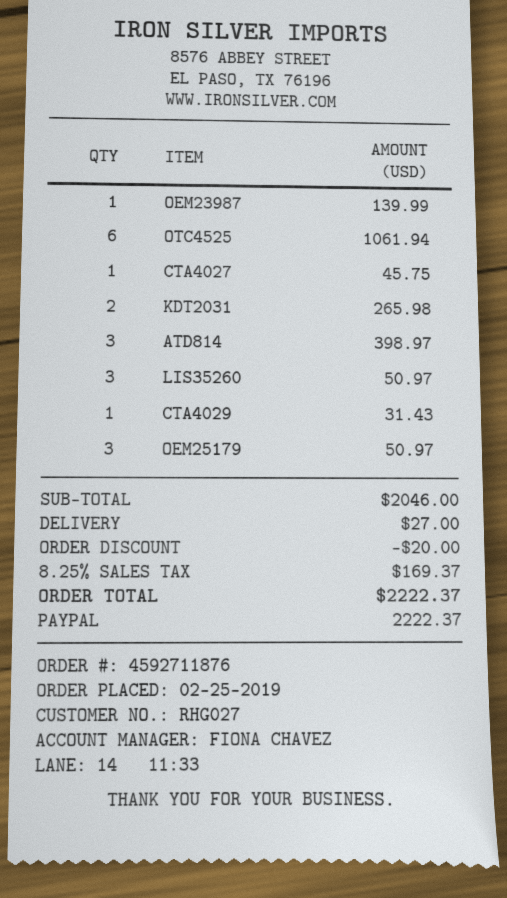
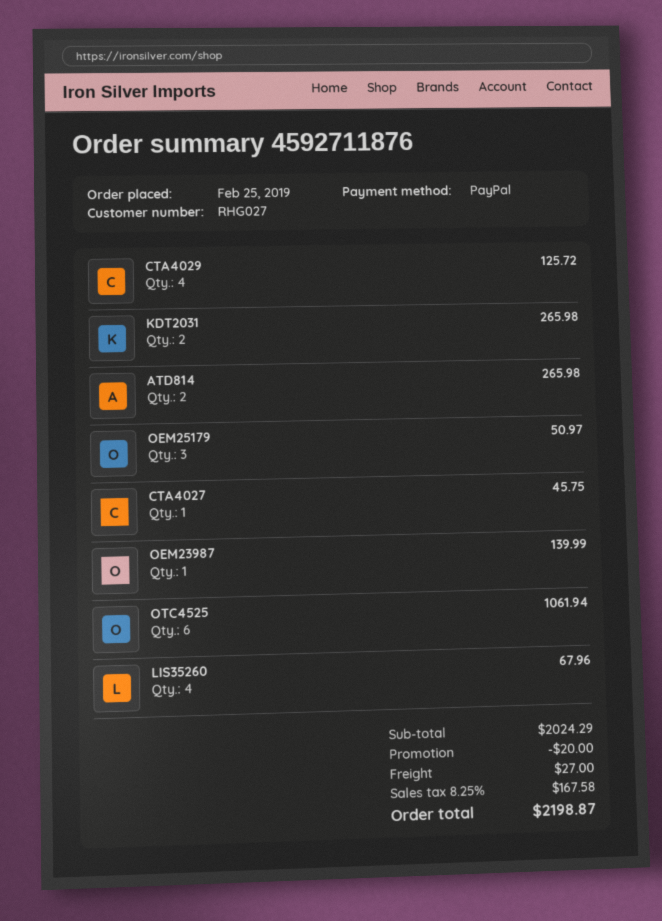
ATD814: 3 for 398.97 -> 2 for 265.98
LIS35260: 3 for 50.97 -> 4 for 67.96
CTA4029: 1 for 31.43 -> 4 for 125.72
subtotal: 2046.00 -> 2024.29
tax: 8.25% = 169.37 -> 8.25% = 167.58
total: 2222.37 -> 2198.87

